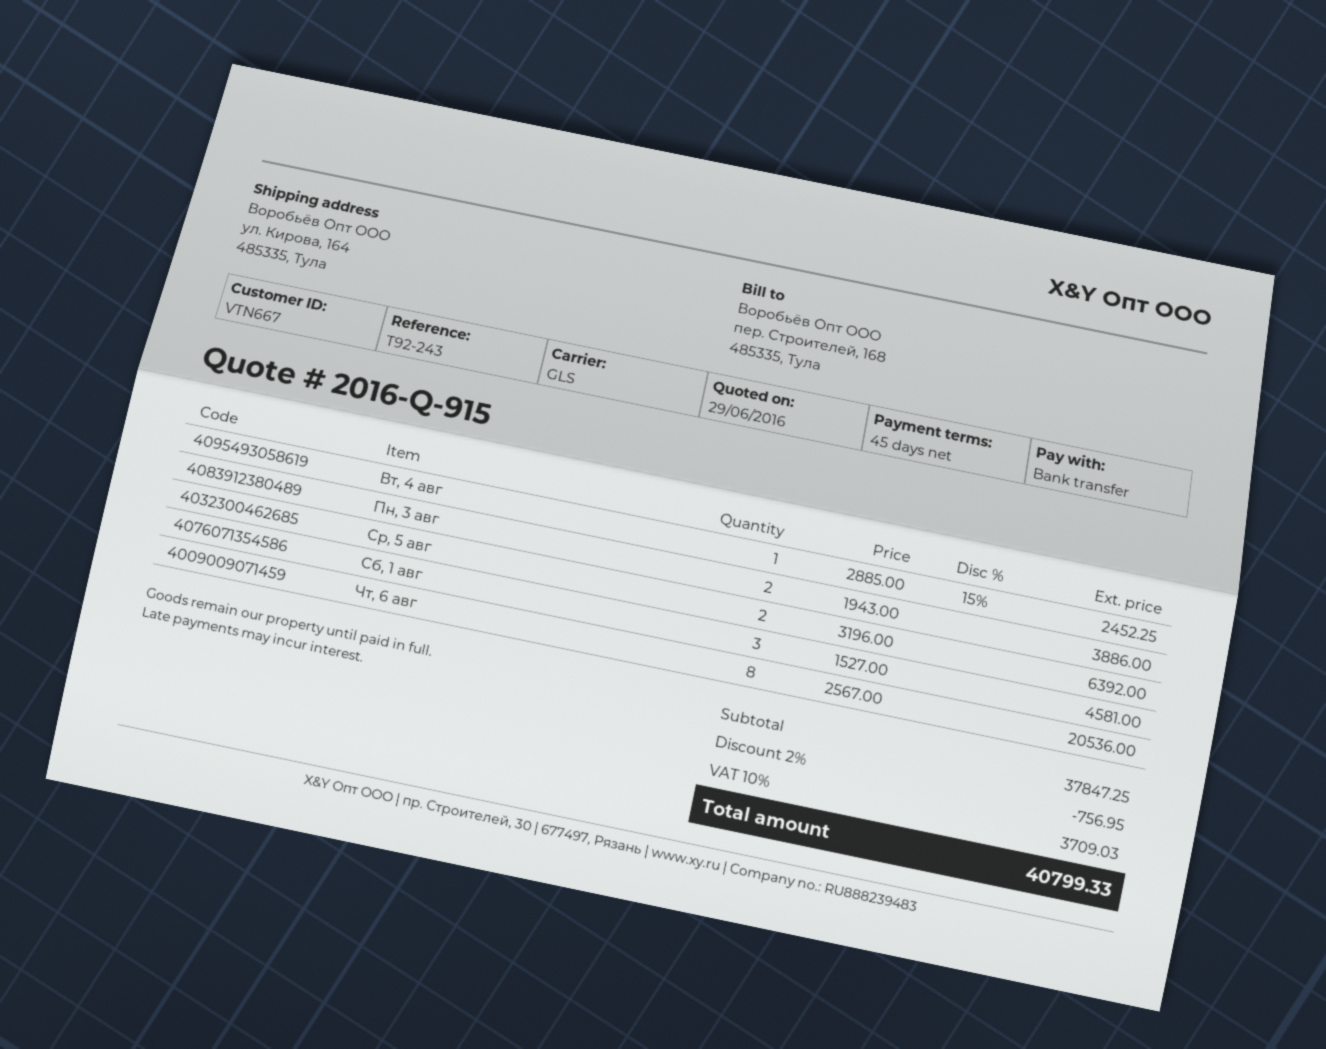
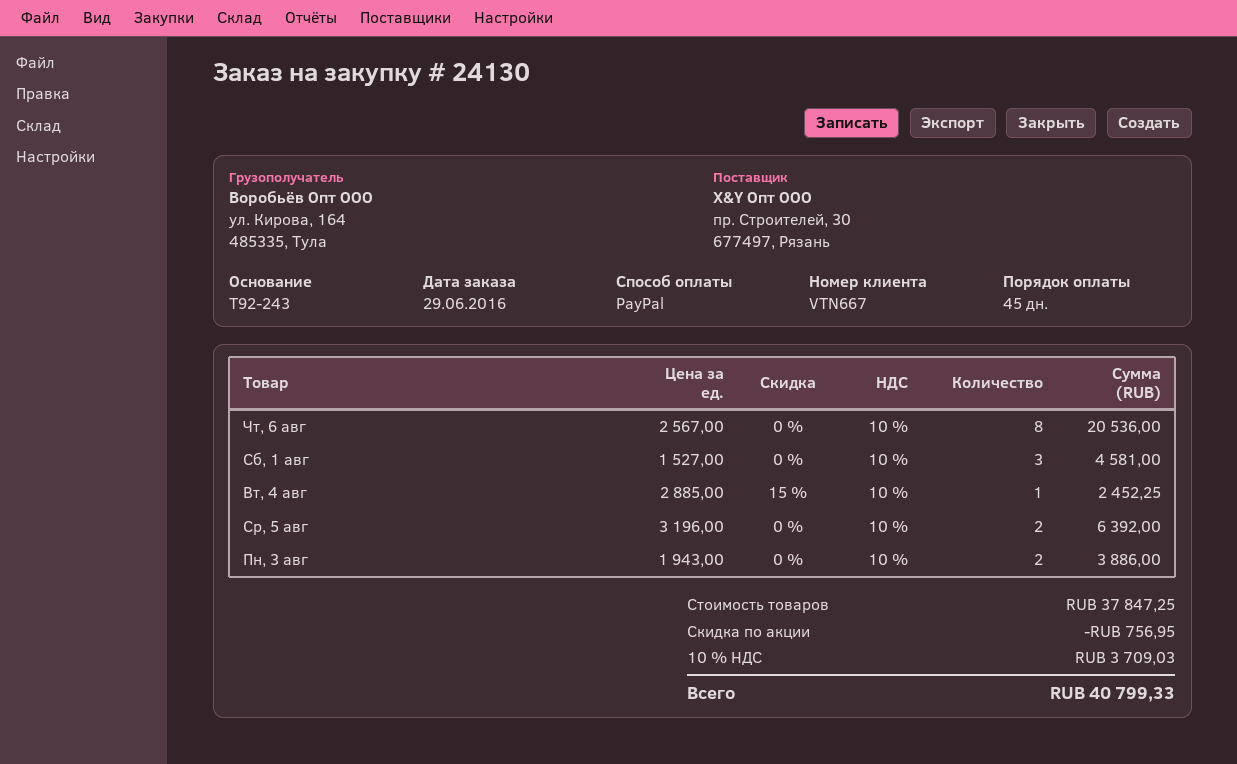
payment method: bank transfer -> PayPal

